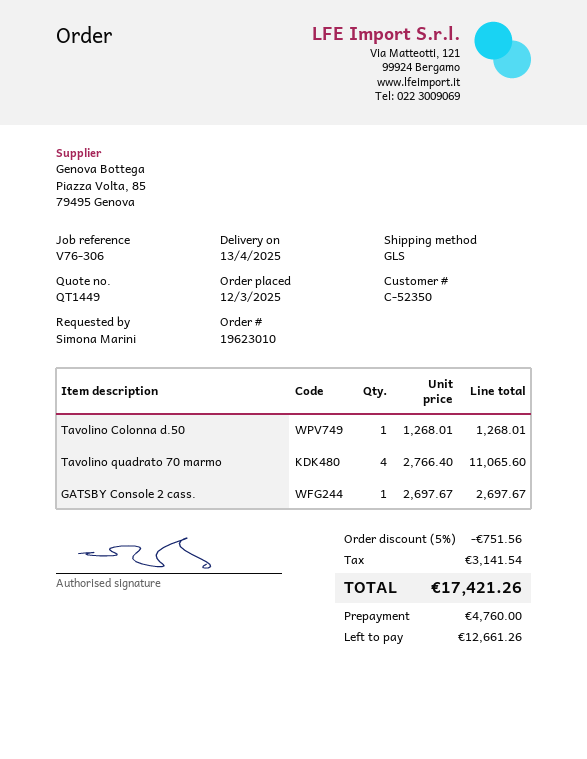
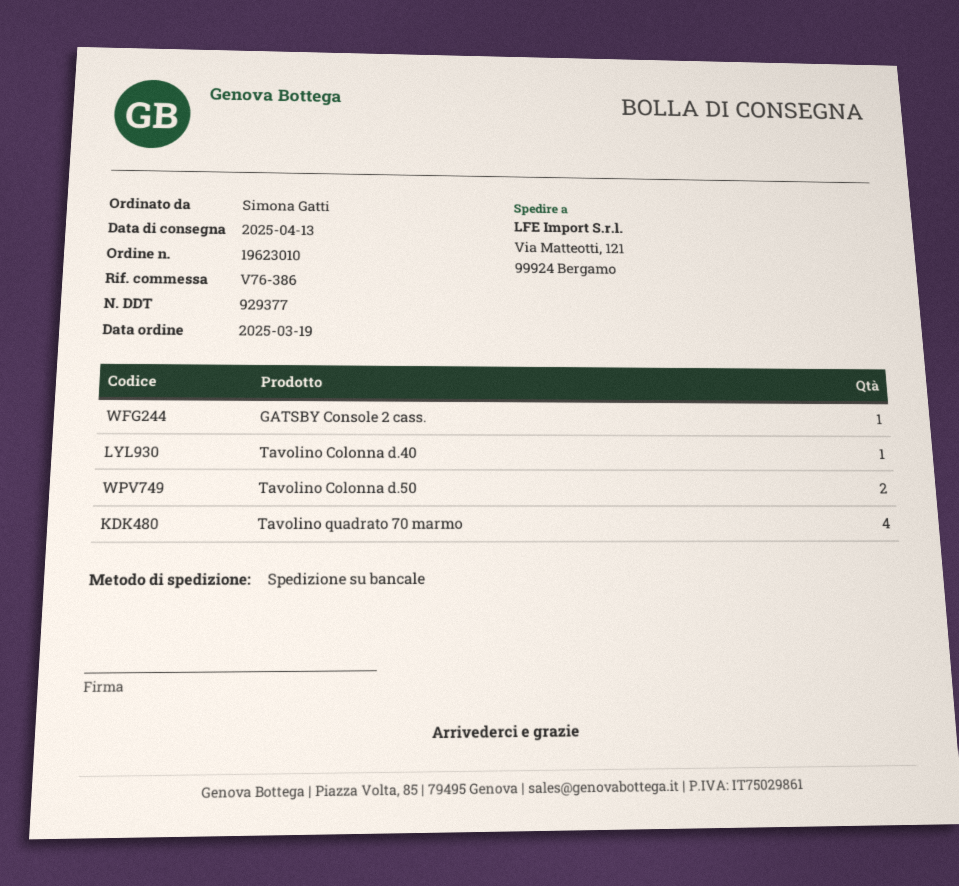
order date: 2025-03-12 -> 2025-03-19
reference: V76-306 -> V76-386
ordered by: Simona Marini -> Simona Gatti
shipping method: GLS -> pallet freight
Tavolino Colonna d.50: 1 -> 2
Tavolino Colonna d.40: none -> 1

